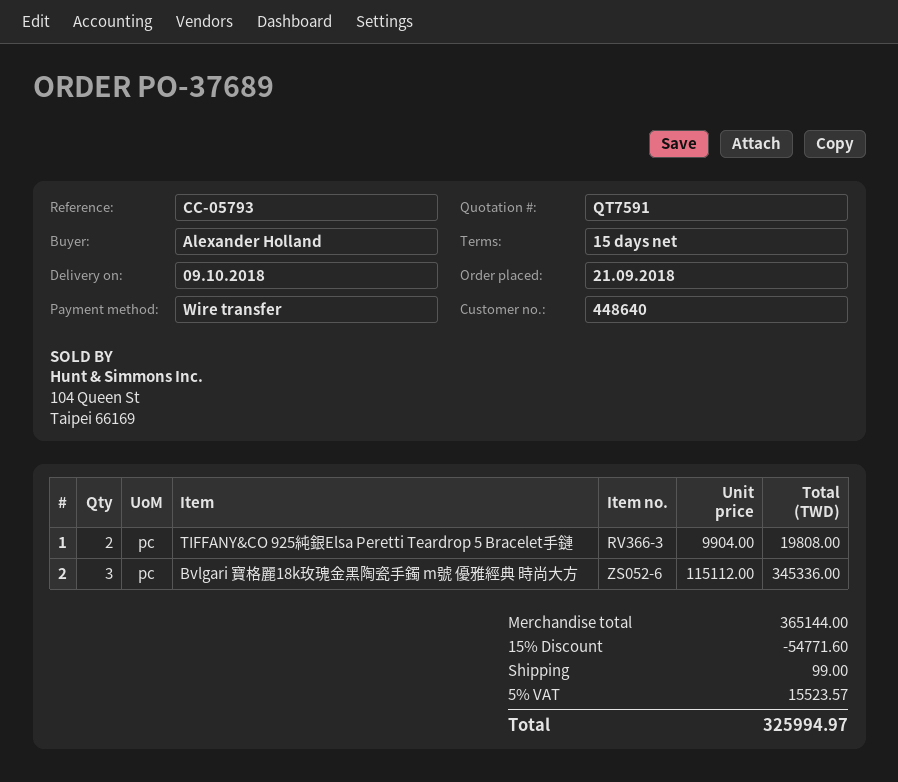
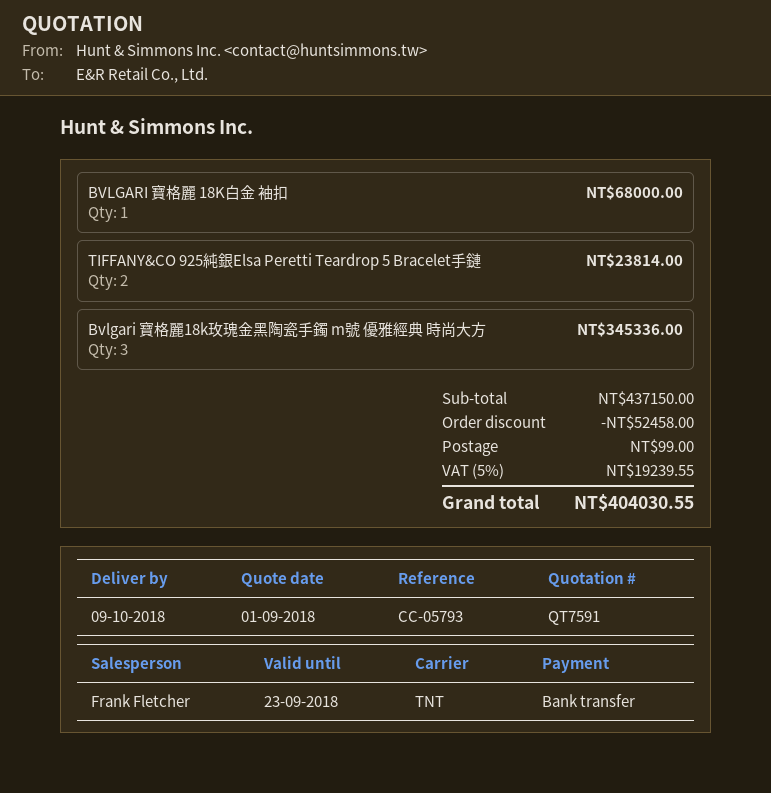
TIFFANY&CO 925純銀Elsa Peretti Teardrop 5 Bracelet手鏈: 2 for 19808.00 -> 2 for 23814.00
BVLGARI 寶格麗 18K白金 袖扣: none -> 1 for 68000.00
subtotal: 365144.00 -> 437150.00
discount: 54771.60 -> 52458.00
tax: 5% = 15523.57 -> 5% = 19239.55
total: 325994.97 -> 404030.55

